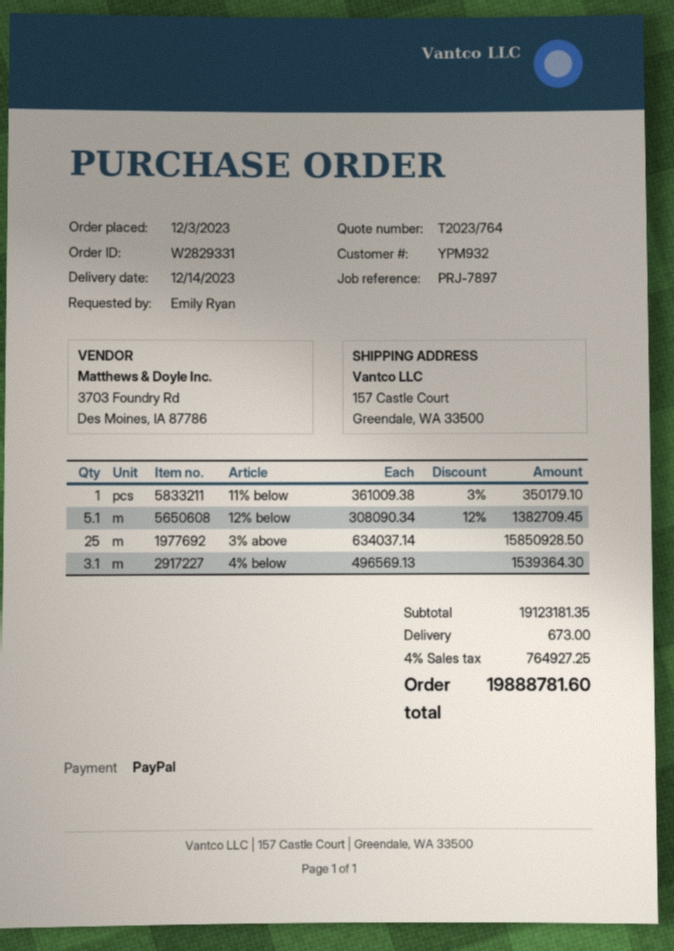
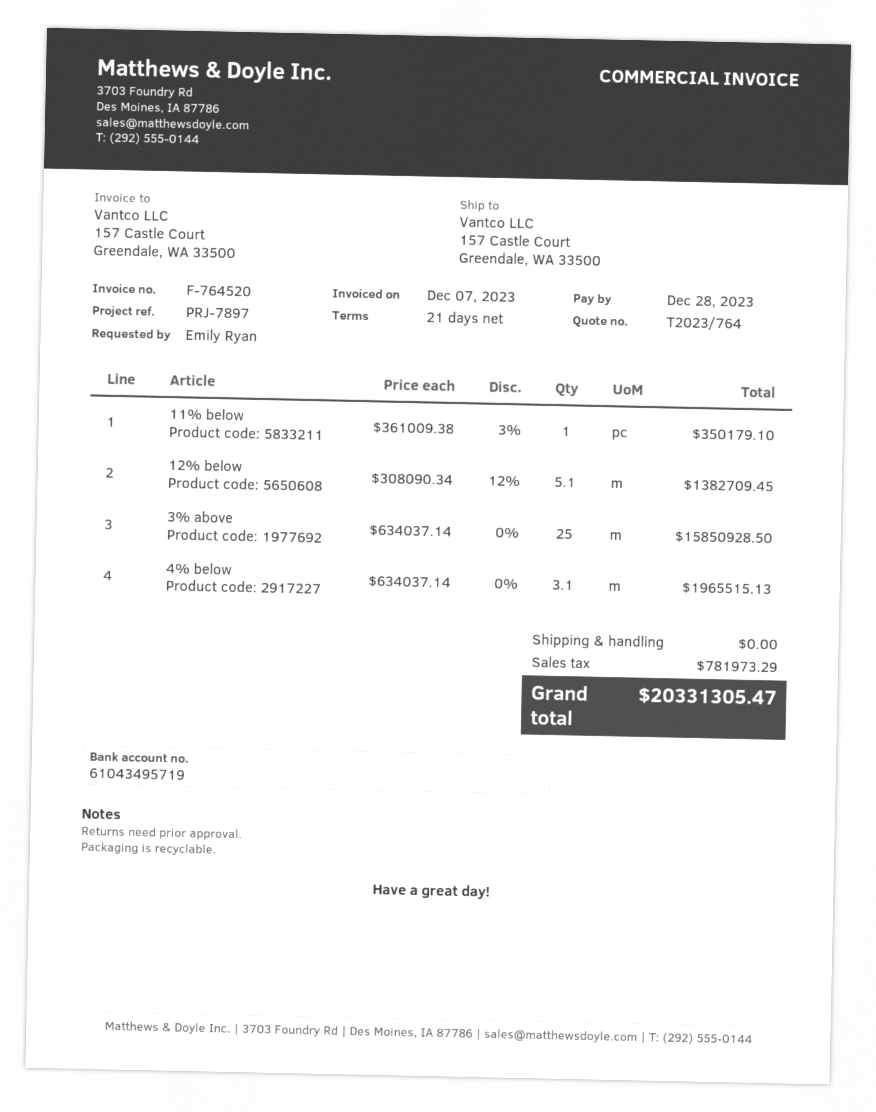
4% below: 3.1 x 496569.13 = 1539364.30 -> 3.1 x 634037.14 = 1965515.13
shipping: 673.00 -> 0.00
tax: 764927.25 -> 781973.29
total: 19888781.60 -> 20331305.47

